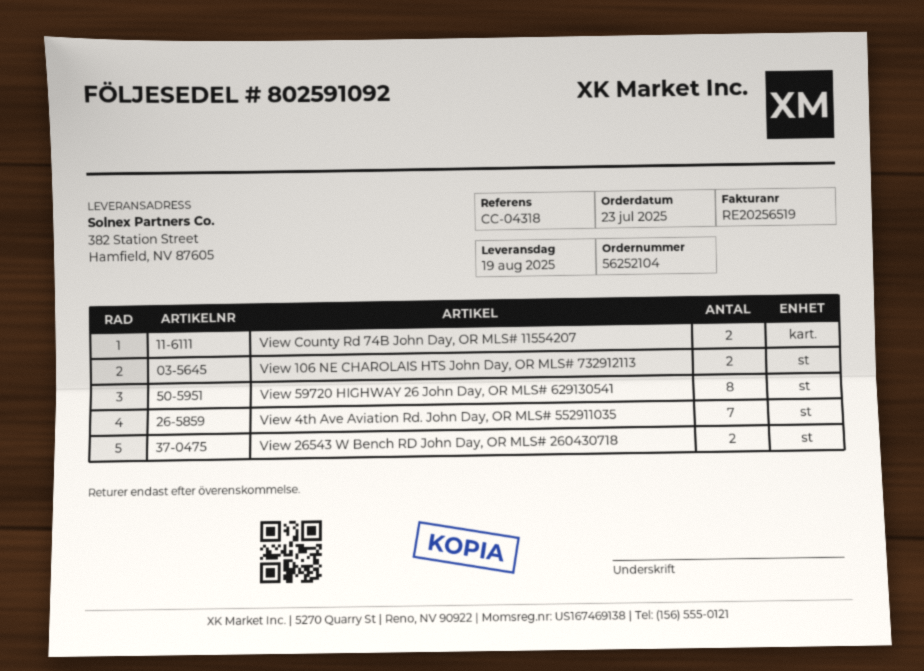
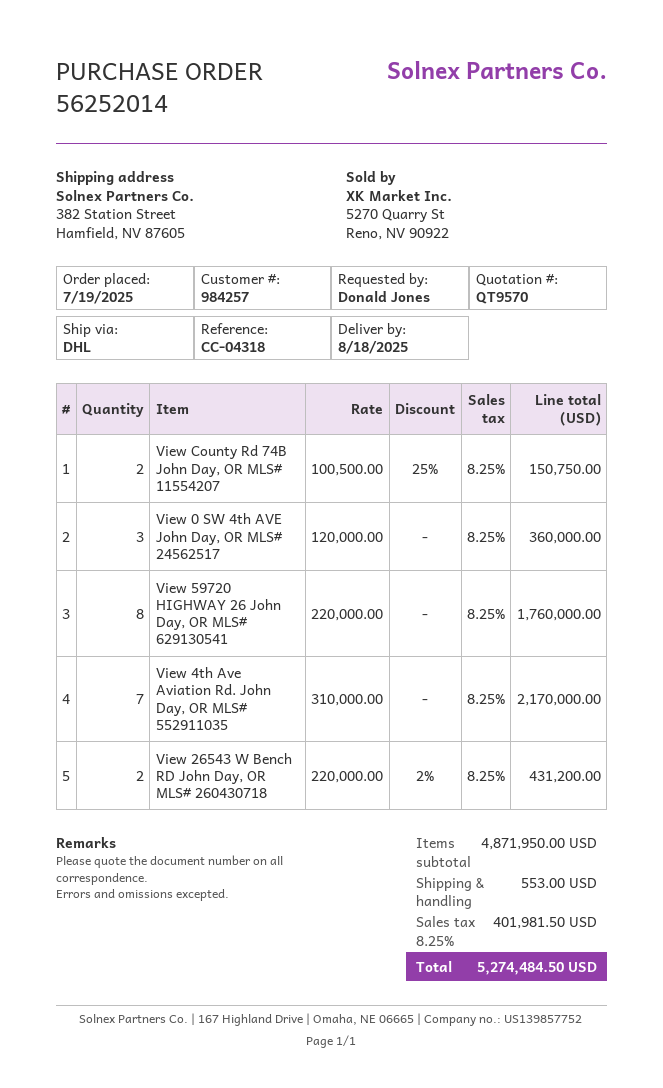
order number: 56252104 -> 56252014
order date: 2025-07-23 -> 2025-07-19
delivery date: 2025-08-19 -> 2025-08-18
View 106 NE CHAROLAIS HTS John Day, OR MLS# 732912113: 2 -> none
View 0 SW 4th AVE John Day, OR MLS# 24562517: none -> 3

